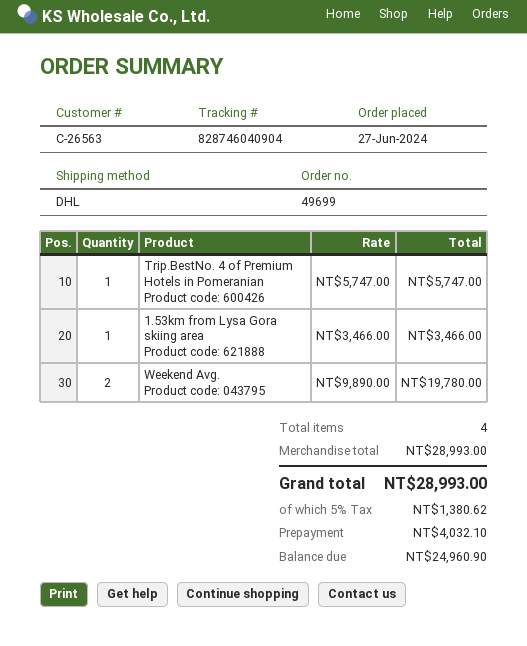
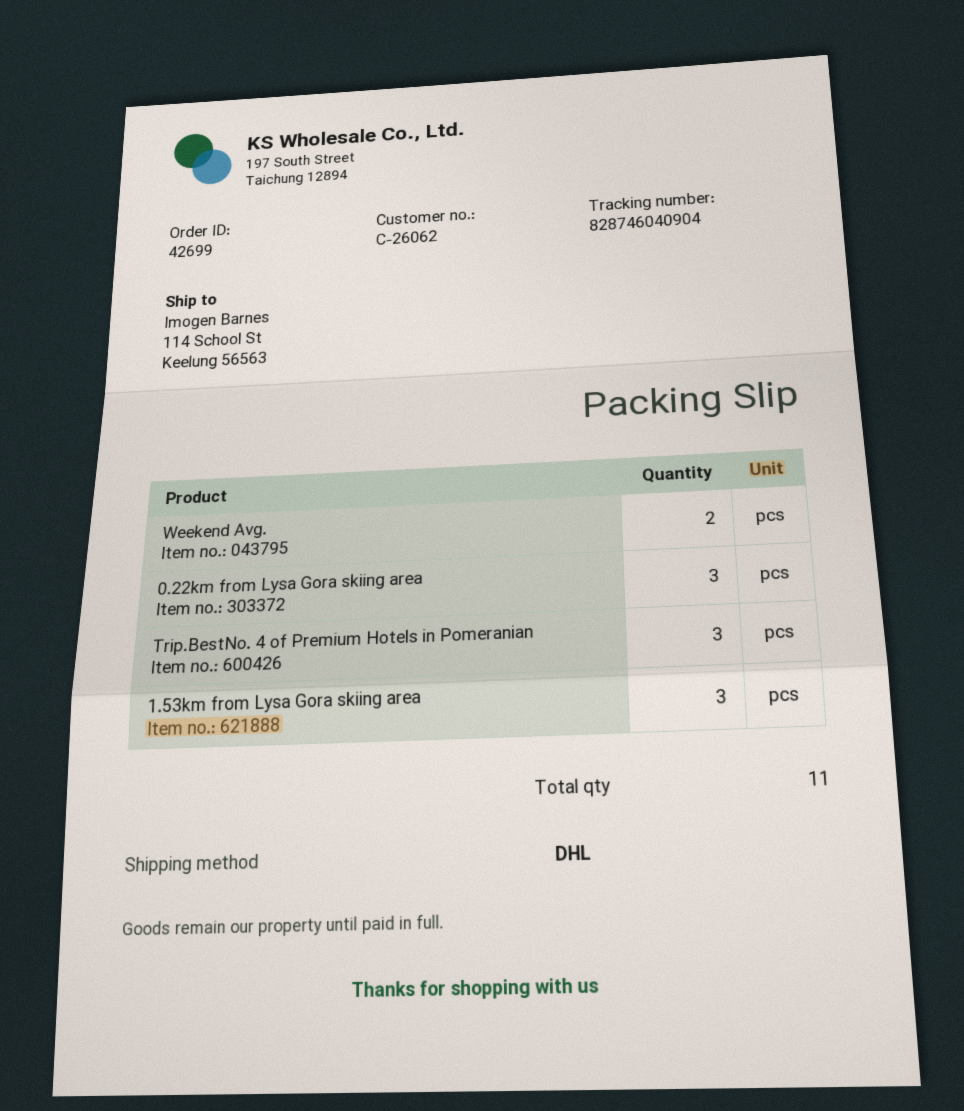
order number: 49699 -> 42699
customer number: C-26563 -> C-26062
Trip.BestNo. 4 of Premium Hotels in Pomeranian: 1 -> 3
1.53km from Lysa Gora skiing area: 1 -> 3
0.22km from Lysa Gora skiing area: none -> 3
total quantity: 4 -> 11

